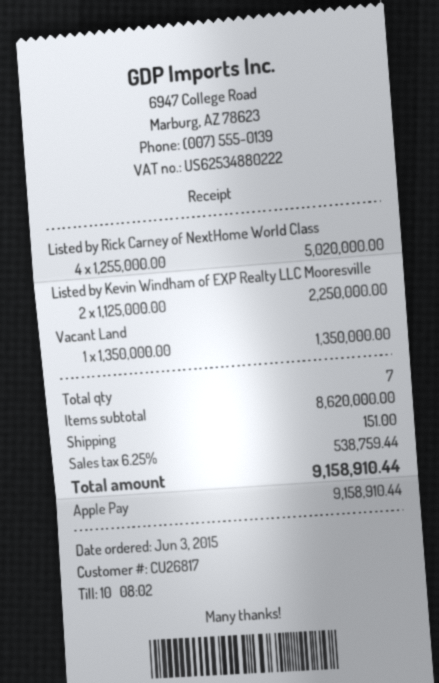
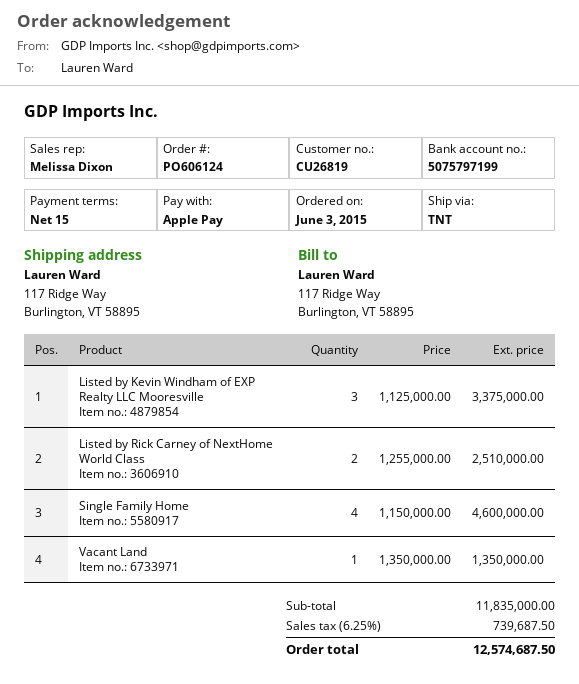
customer number: CU26817 -> CU26819
Listed by Rick Carney of NextHome World Class: 4 x 1255000.00 = 5020000.00 -> 2 x 1255000.00 = 2510000.00
Listed by Kevin Windham of EXP Realty LLC Mooresville: 2 x 1125000.00 = 2250000.00 -> 3 x 1125000.00 = 3375000.00
Single Family Home: none -> 4 x 1150000.00 = 4600000.00
subtotal: 8620000.00 -> 11835000.00
shipping: 151.00 -> none
tax: 6.25% = 538759.44 -> 6.25% = 739687.50
total: 9158910.44 -> 12574687.50

